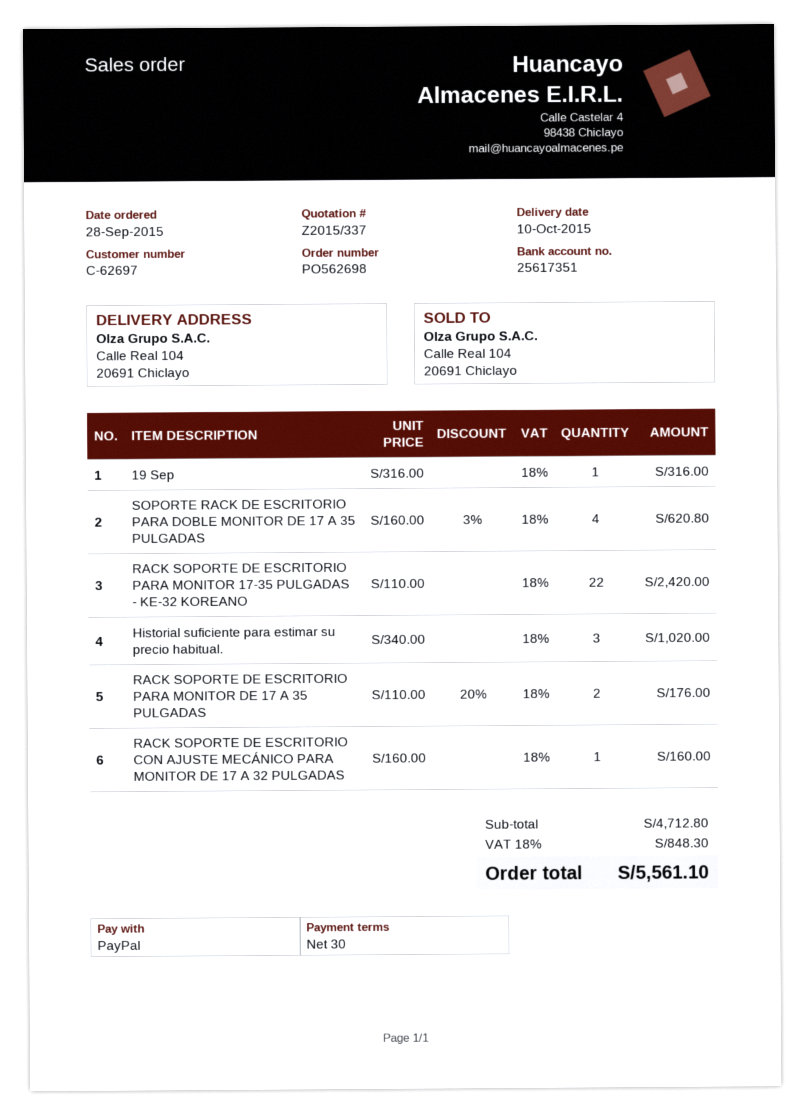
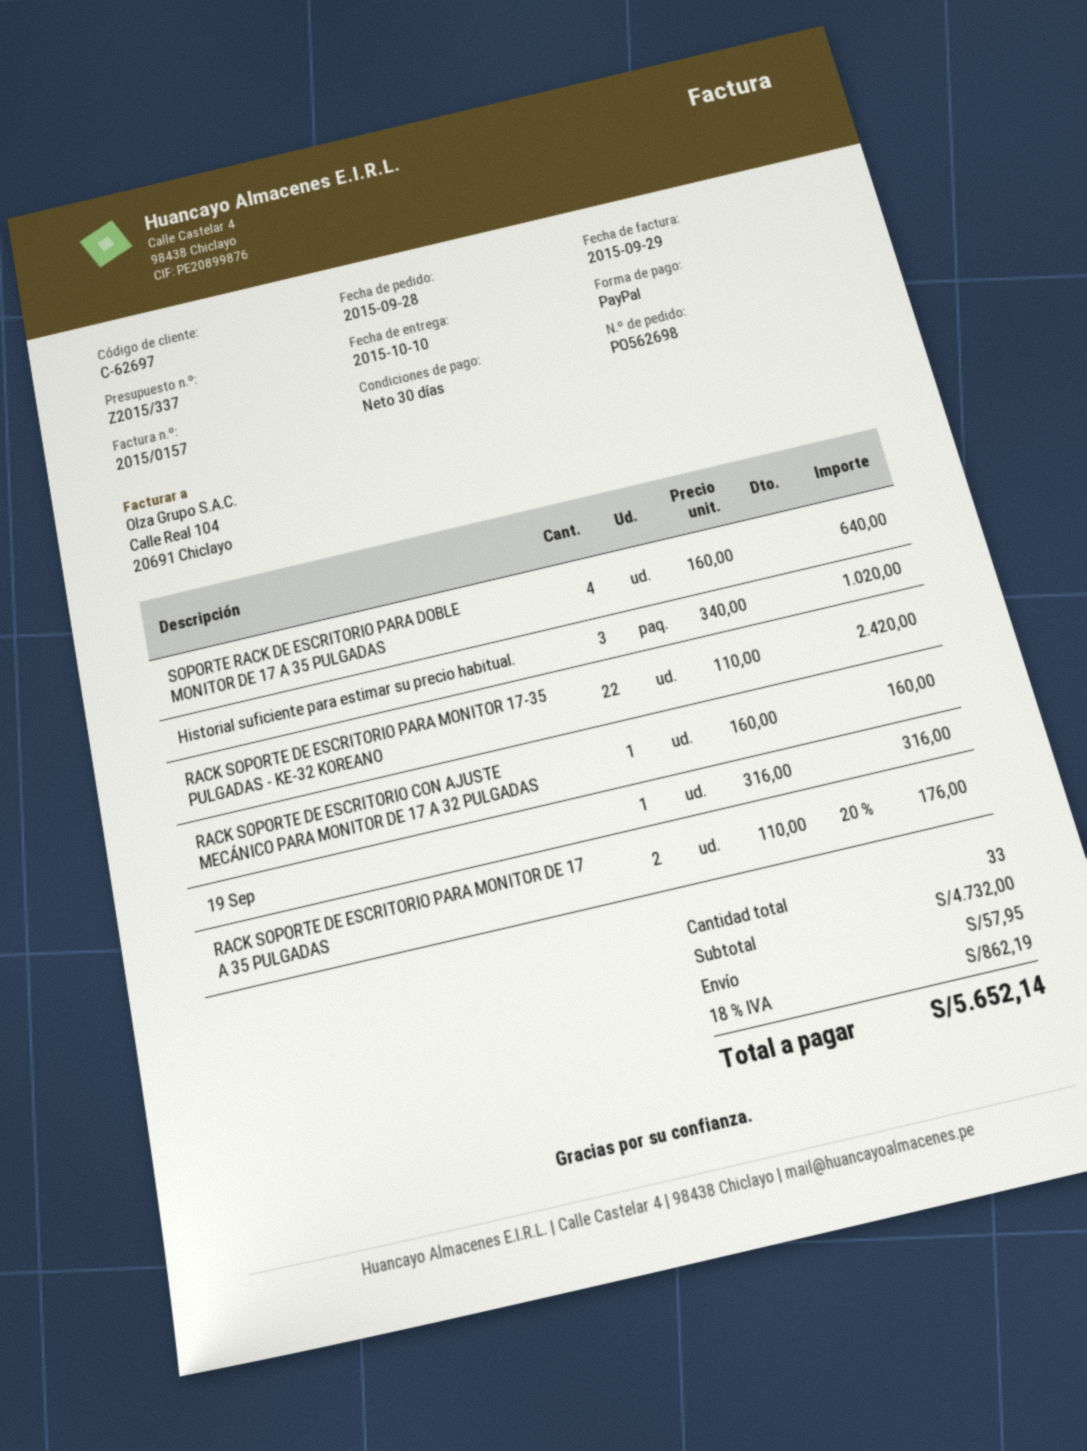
SOPORTE RACK DE ESCRITORIO PARA DOBLE MONITOR DE 17 A 35 PULGADAS: 4 x 160.00 - 3% = 620.80 -> 4 x 160.00 = 640.00
subtotal: 4712.80 -> 4732.00
shipping: none -> 57.95
tax: 18% = 848.30 -> 18% = 862.19
total: 5561.10 -> 5652.14

